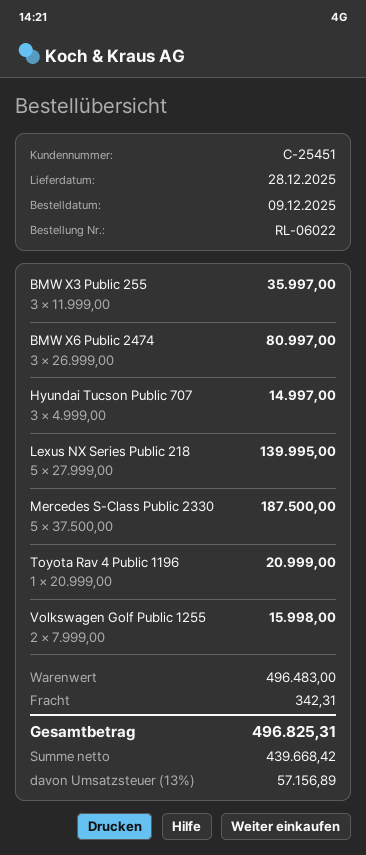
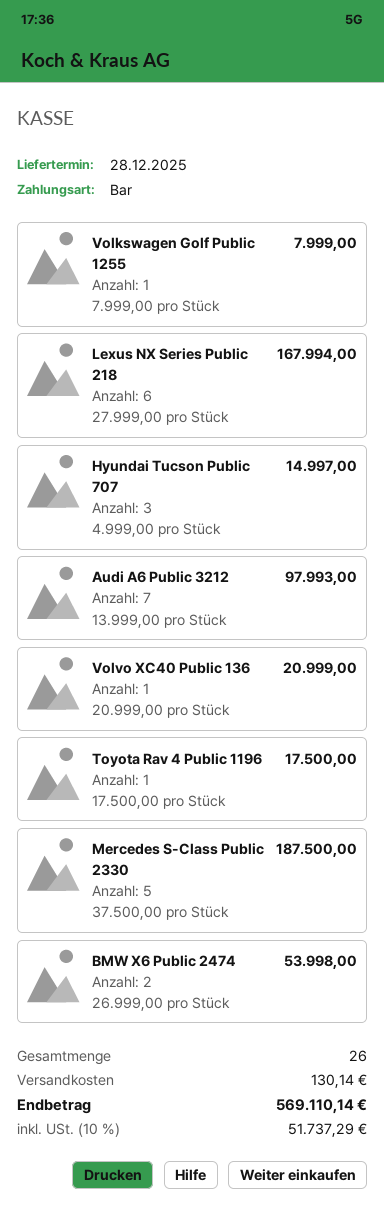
BMW X3 Public 255: 3 x 11999.00 = 35997.00 -> none
BMW X6 Public 2474: 3 x 26999.00 = 80997.00 -> 2 x 26999.00 = 53998.00
Lexus NX Series Public 218: 5 x 27999.00 = 139995.00 -> 6 x 27999.00 = 167994.00
Toyota Rav 4 Public 1196: 1 x 20999.00 = 20999.00 -> 1 x 17500.00 = 17500.00
Volkswagen Golf Public 1255: 2 x 7999.00 = 15998.00 -> 1 x 7999.00 = 7999.00
Audi A6 Public 3212: none -> 7 x 13999.00 = 97993.00
Volvo XC40 Public 136: none -> 1 x 20999.00 = 20999.00
shipping: 342.31 -> 130.14
tax: 13% = 57156.89 -> 10% = 51737.29
total: 496825.31 -> 569110.14

